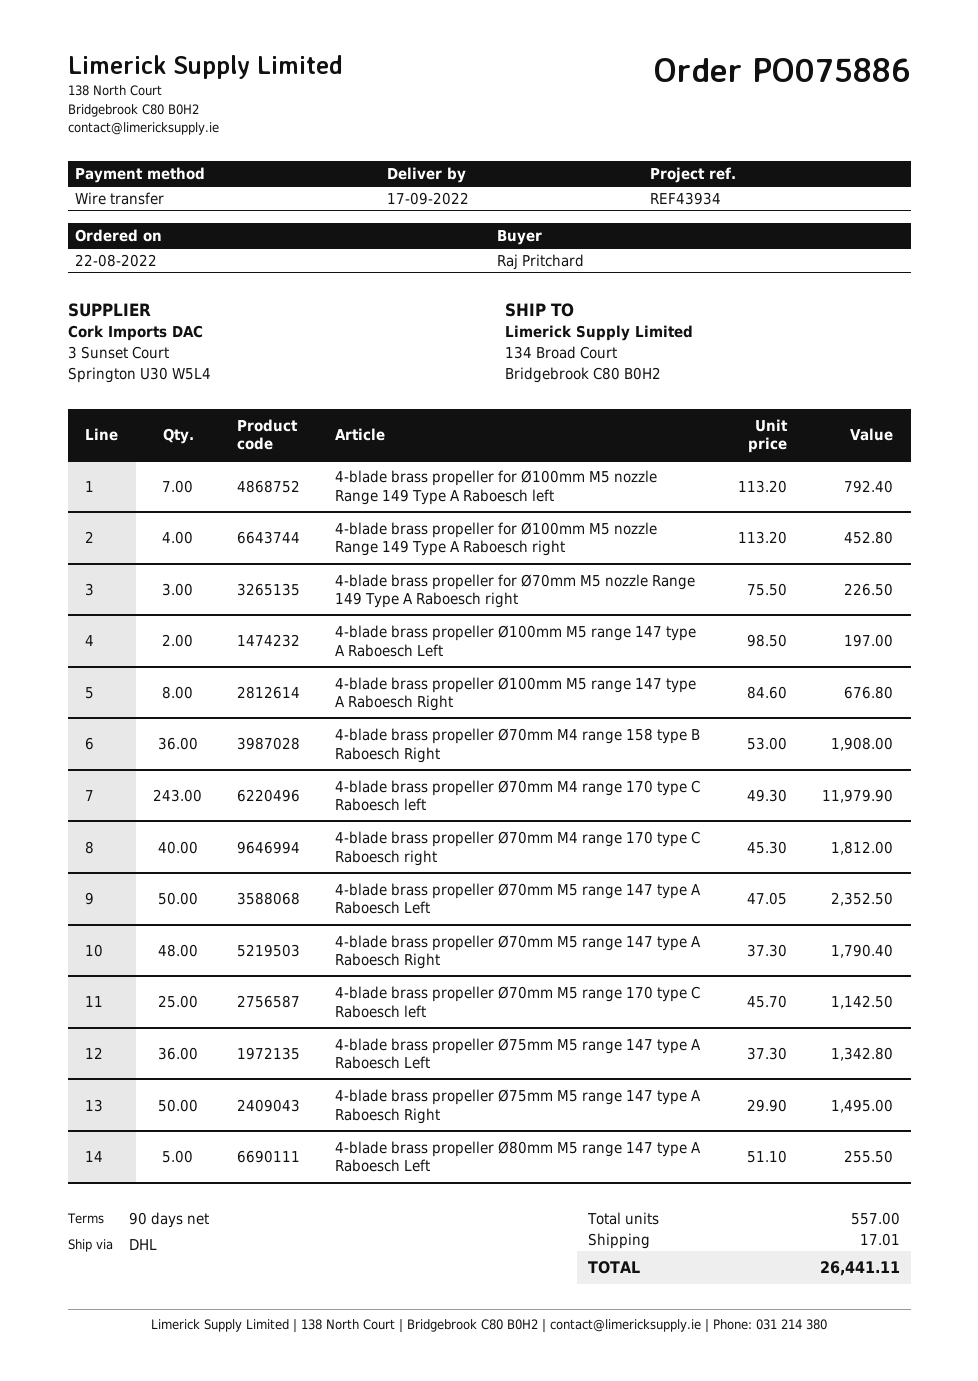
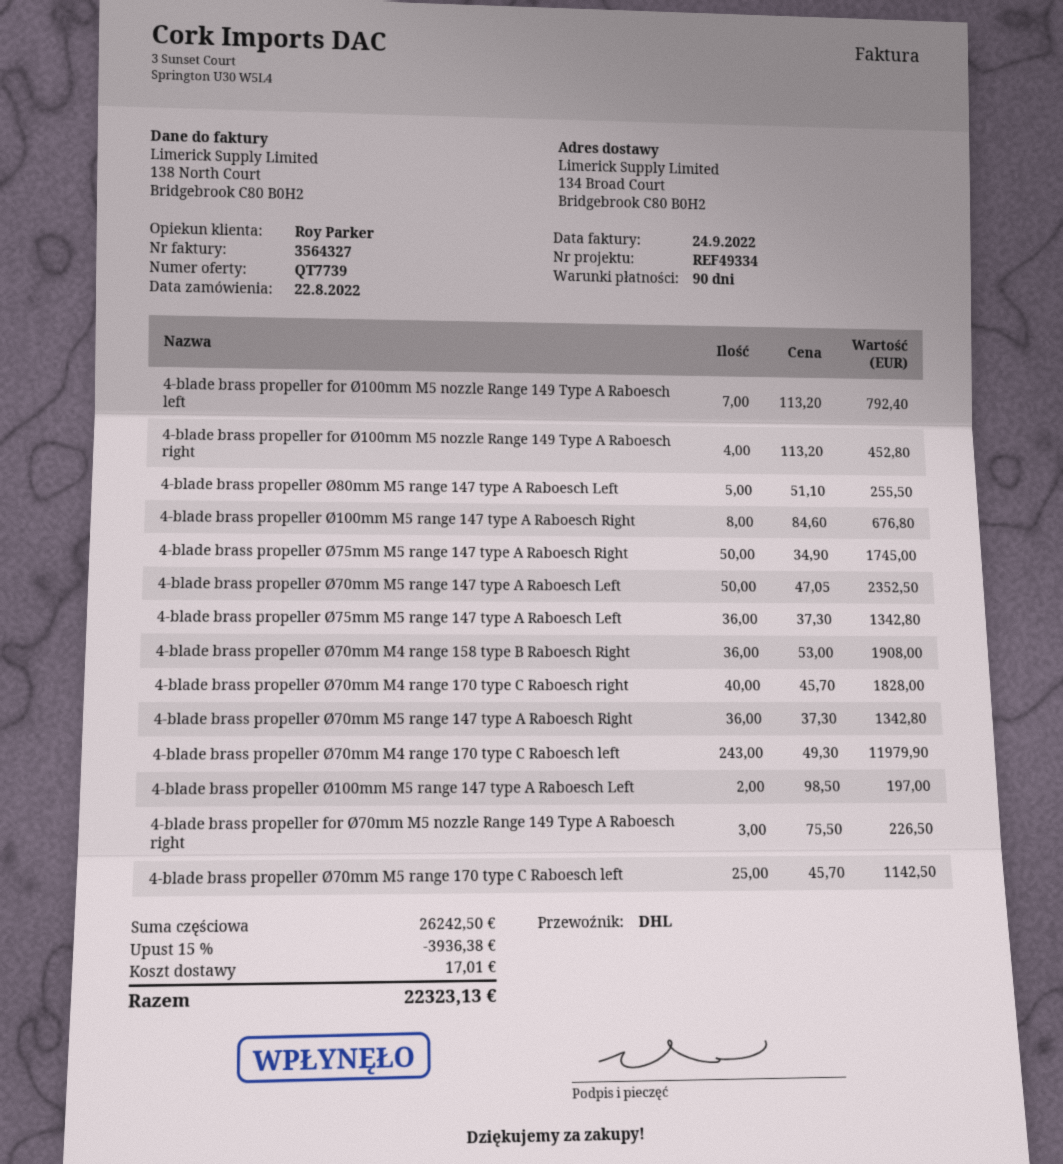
reference: REF43934 -> REF49334
4-blade brass propeller Ø70mm M4 range 170 type C Raboesch right: 40 x 45.30 = 1812.00 -> 40 x 45.70 = 1828.00
4-blade brass propeller Ø70mm M5 range 147 type A Raboesch Right: 48 x 37.30 = 1790.40 -> 36 x 37.30 = 1342.80
4-blade brass propeller Ø75mm M5 range 147 type A Raboesch Right: 50 x 29.90 = 1495.00 -> 50 x 34.90 = 1745.00
discount: none -> 15% = 3936.38
total: 26441.11 -> 22323.13

